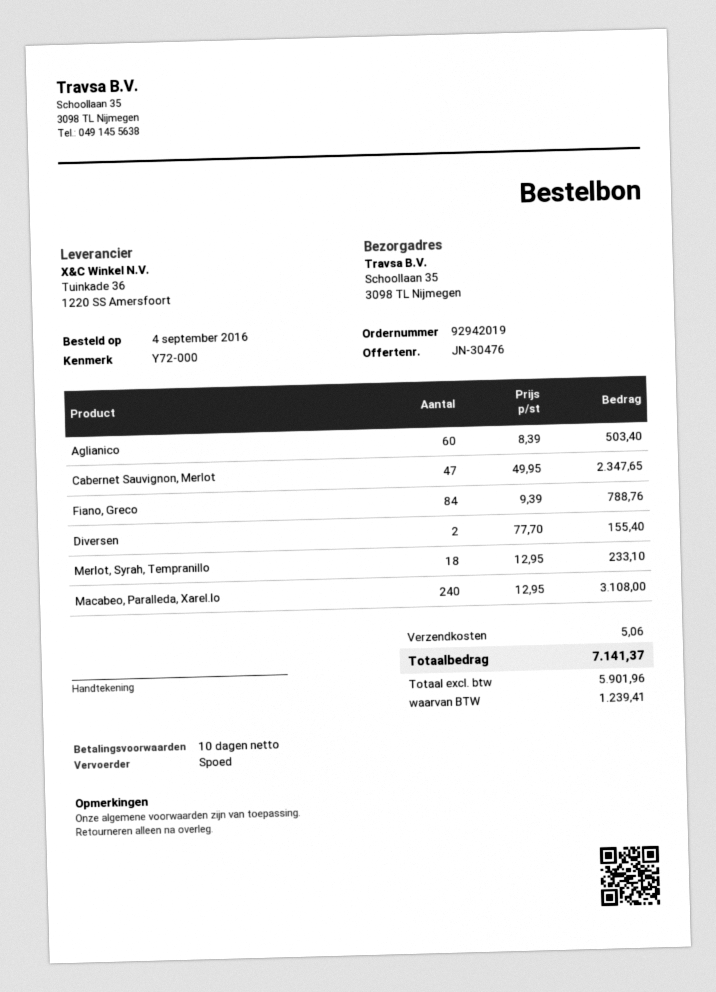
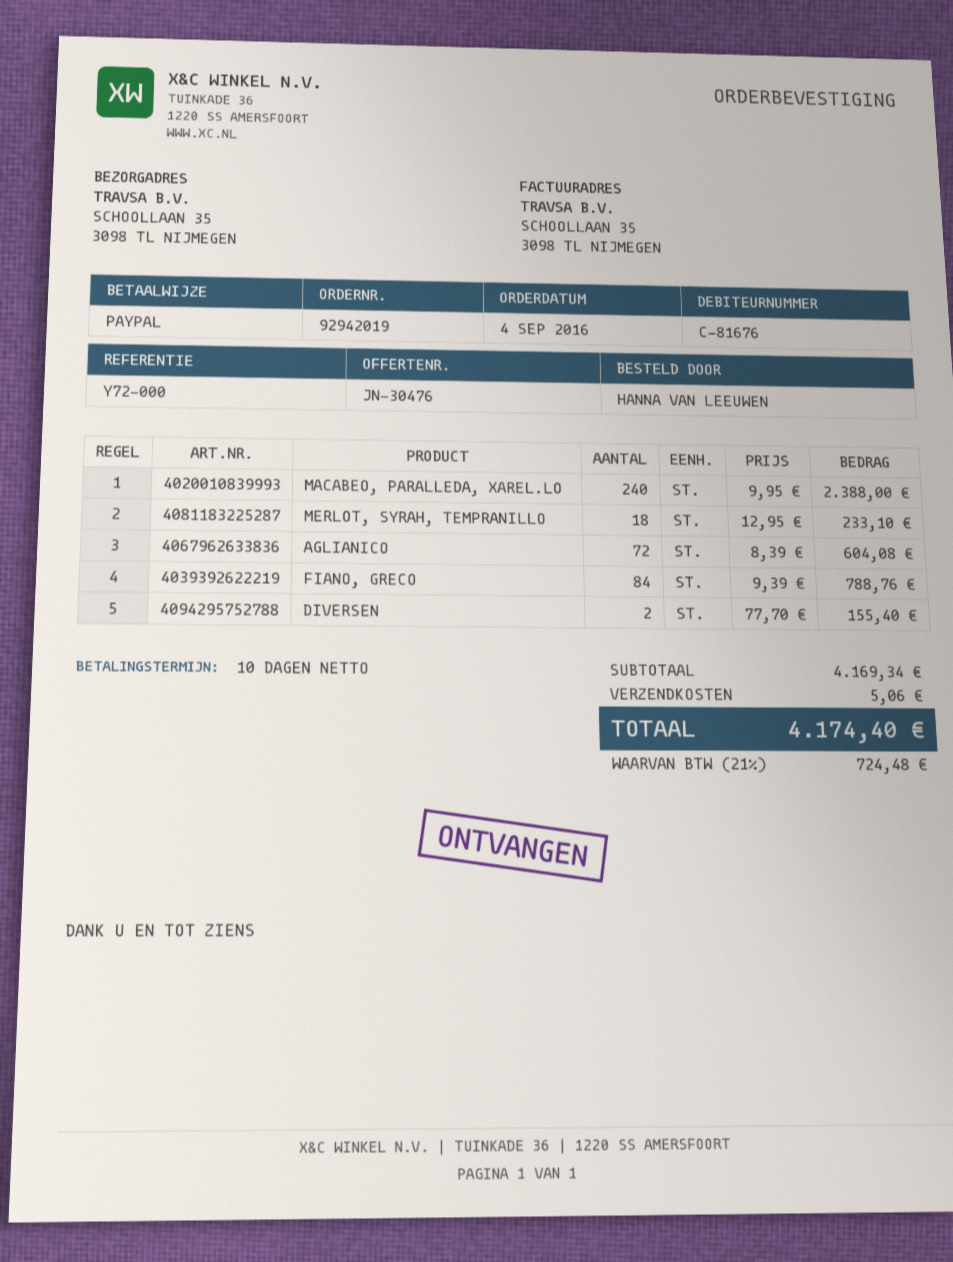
Aglianico: 60 x 8.39 = 503.40 -> 72 x 8.39 = 604.08
Cabernet Sauvignon, Merlot: 47 x 49.95 = 2347.65 -> none
Macabeo, Paralleda, Xarel.lo: 240 x 12.95 = 3108.00 -> 240 x 9.95 = 2388.00
tax: 1239.41 -> 724.48
total: 7141.37 -> 4174.40

